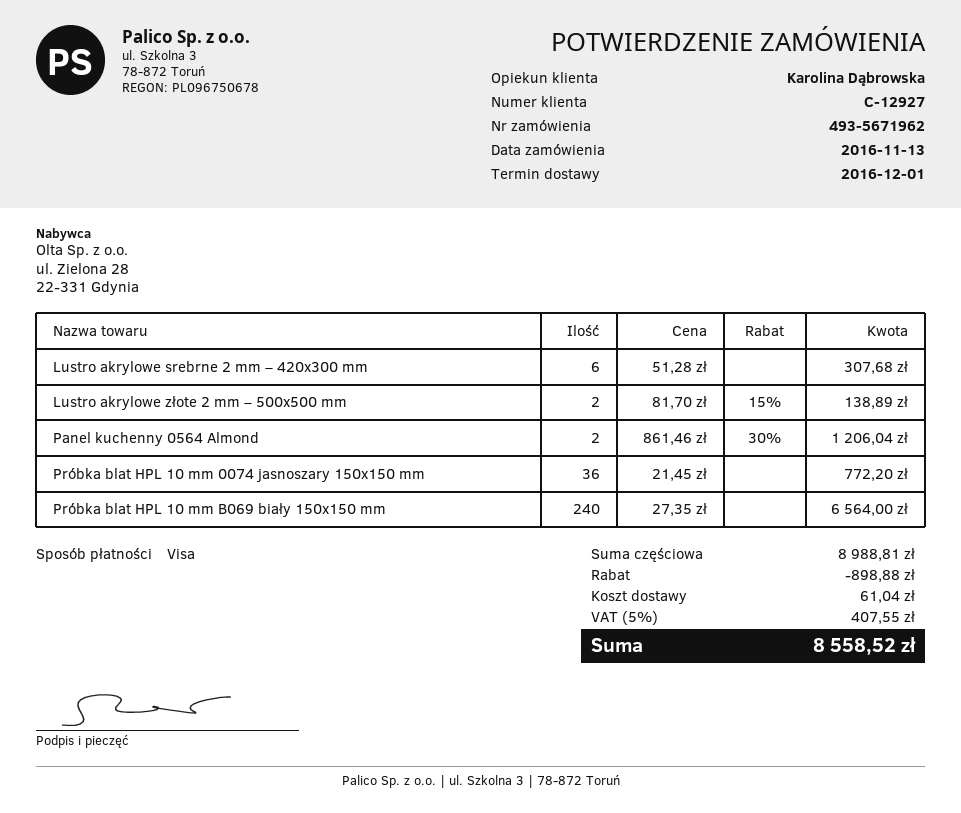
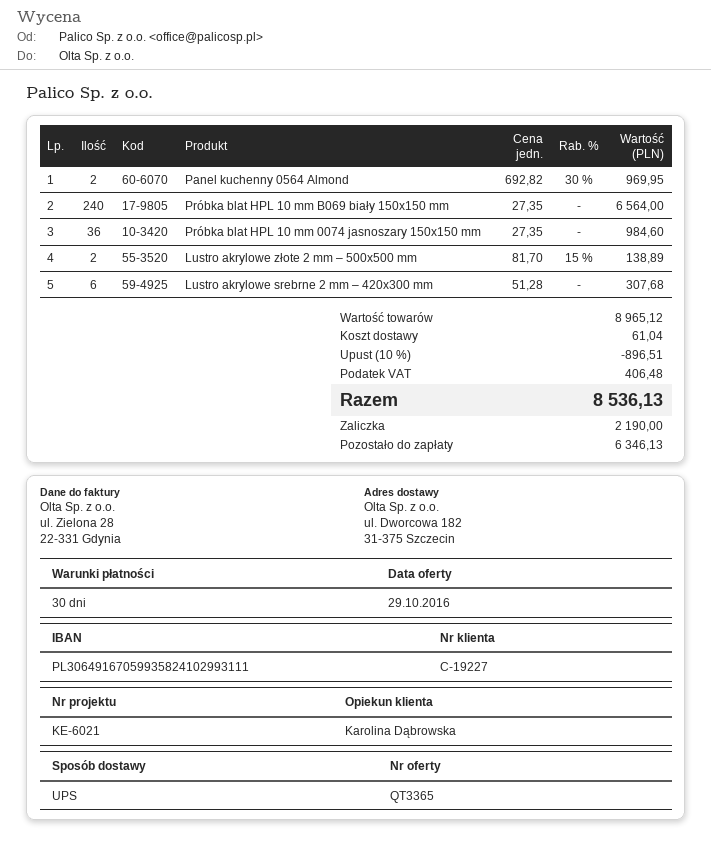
customer number: C-12927 -> C-19227
Panel kuchenny 0564 Almond: 2 x 861.46 - 30% = 1206.04 -> 2 x 692.82 - 30% = 969.95
Próbka blat HPL 10 mm 0074 jasnoszary 150x150 mm: 36 x 21.45 = 772.20 -> 36 x 27.35 = 984.60
subtotal: 8988.81 -> 8965.12
discount: 898.88 -> 896.51
tax: 407.55 -> 406.48
total: 8558.52 -> 8536.13

